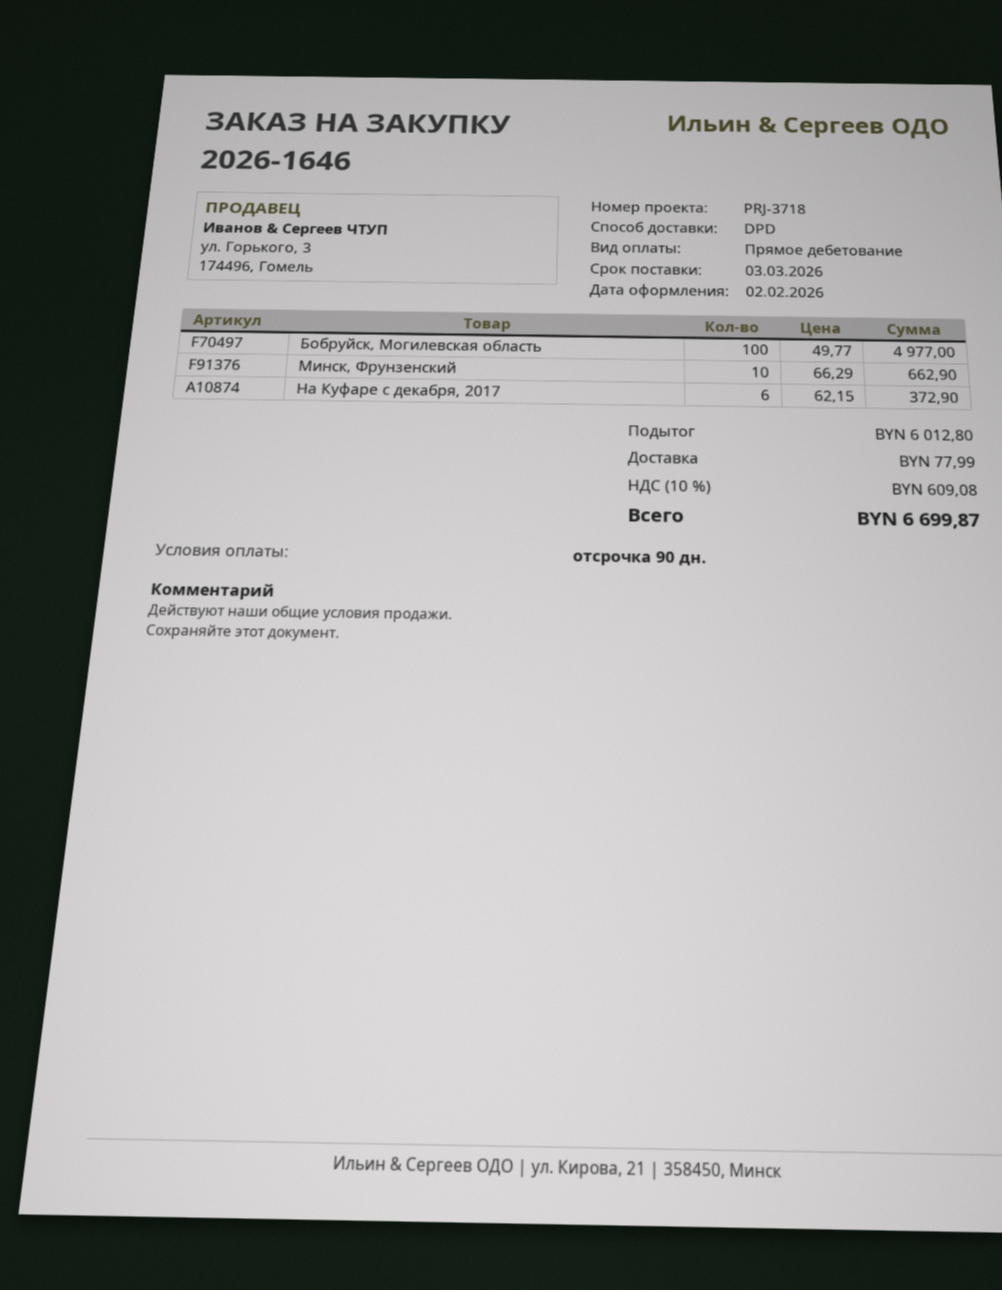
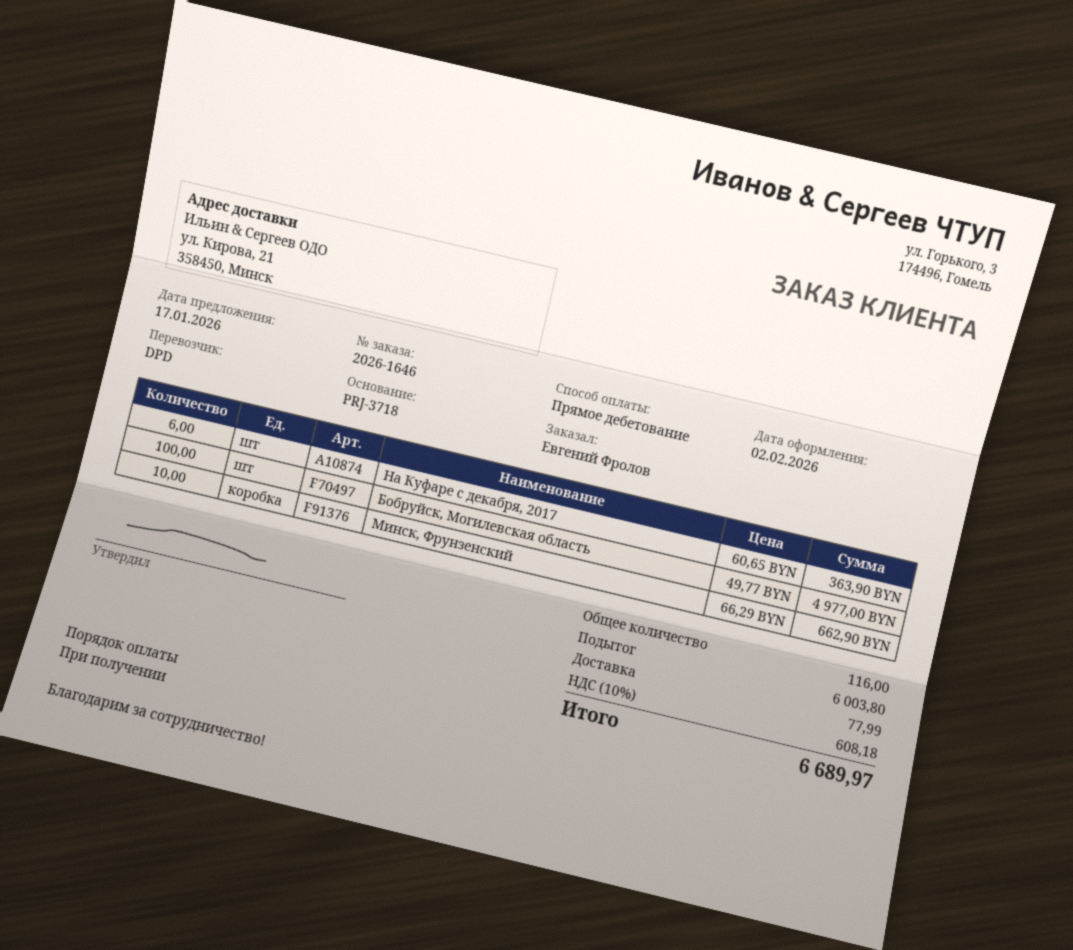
payment terms: 90 days -> on receipt
На Куфаре с декабря, 2017: 6 x 62.15 = 372.90 -> 6 x 60.65 = 363.90
subtotal: 6012.80 -> 6003.80
tax: 10% = 609.08 -> 10% = 608.18
total: 6699.87 -> 6689.97

